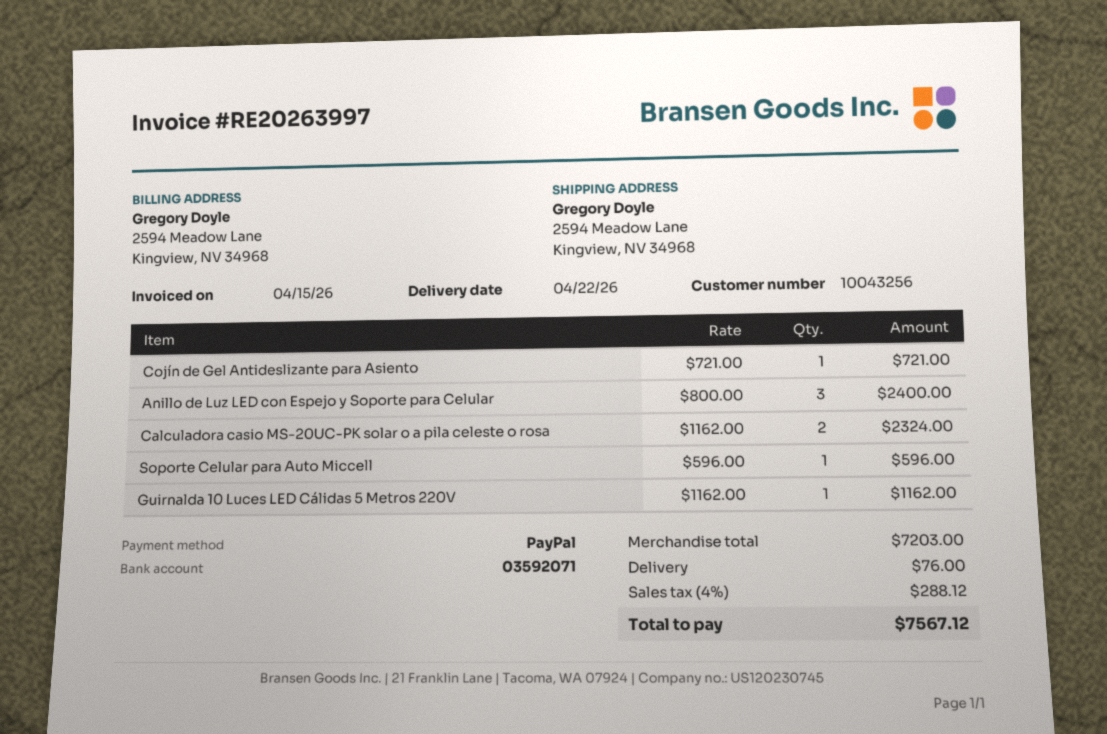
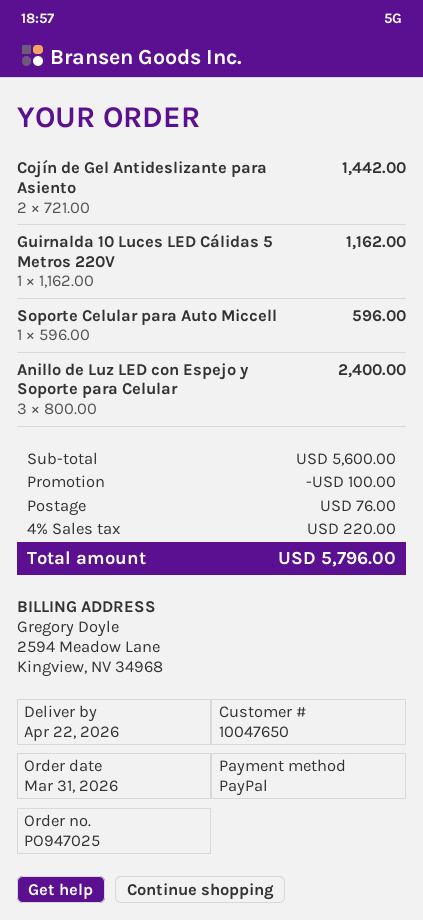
customer number: 10043256 -> 10047650
Cojín de Gel Antideslizante para Asiento: 1 x 721.00 = 721.00 -> 2 x 721.00 = 1442.00
Calculadora casio MS-20UC-PK solar o a pila celeste o rosa: 2 x 1162.00 = 2324.00 -> none
subtotal: 7203.00 -> 5600.00
discount: none -> 100.00
tax: 4% = 288.12 -> 4% = 220.00
total: 7567.12 -> 5796.00

